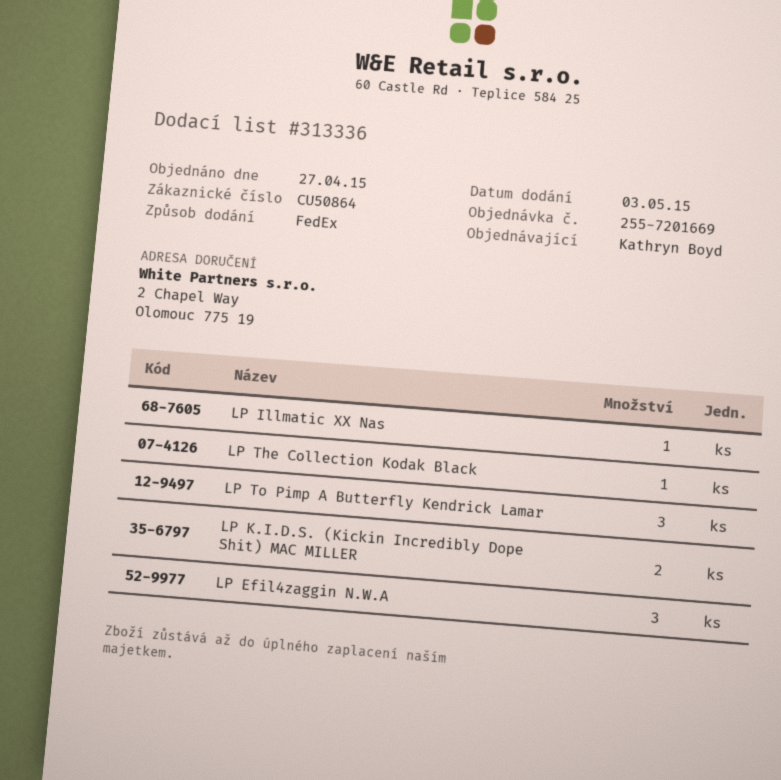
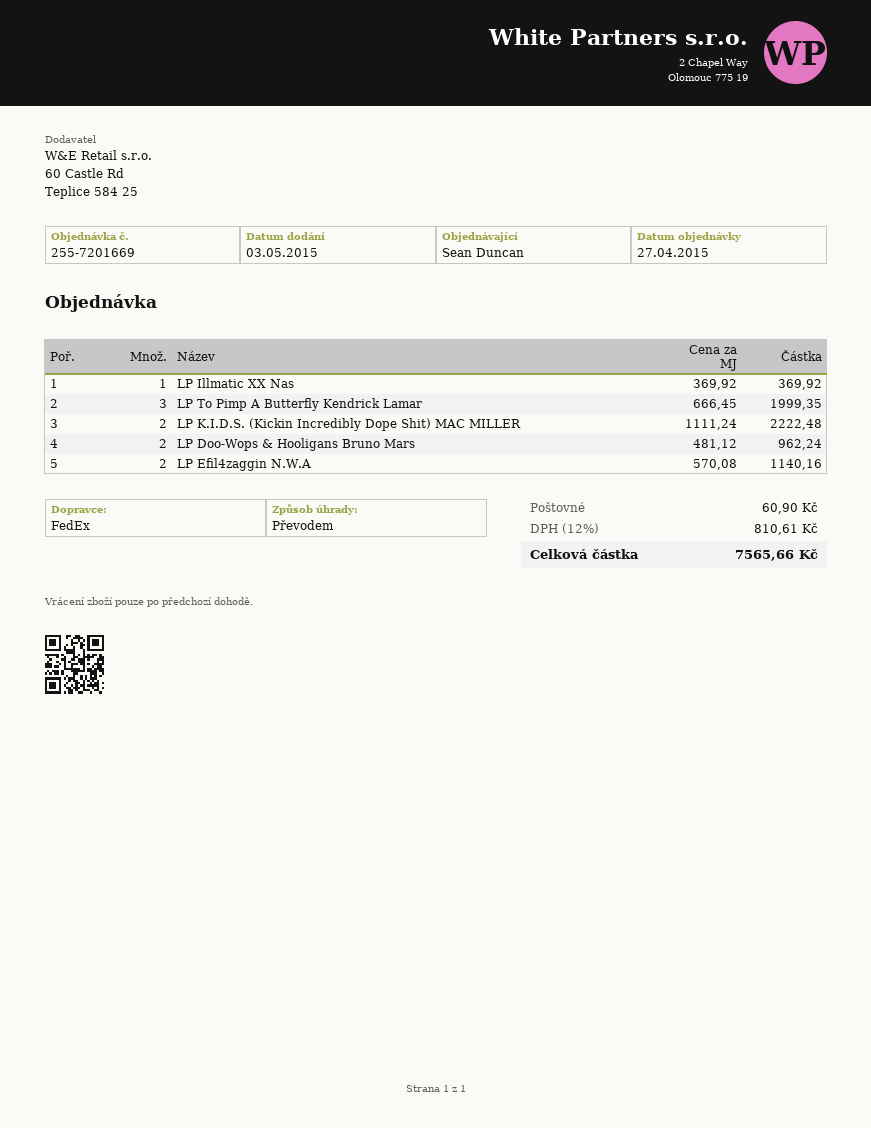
ordered by: Kathryn Boyd -> Sean Duncan
LP The Collection Kodak Black: 1 -> none
LP Efil4zaggin N.W.A: 3 -> 2
LP Doo-Wops & Hooligans Bruno Mars: none -> 2

